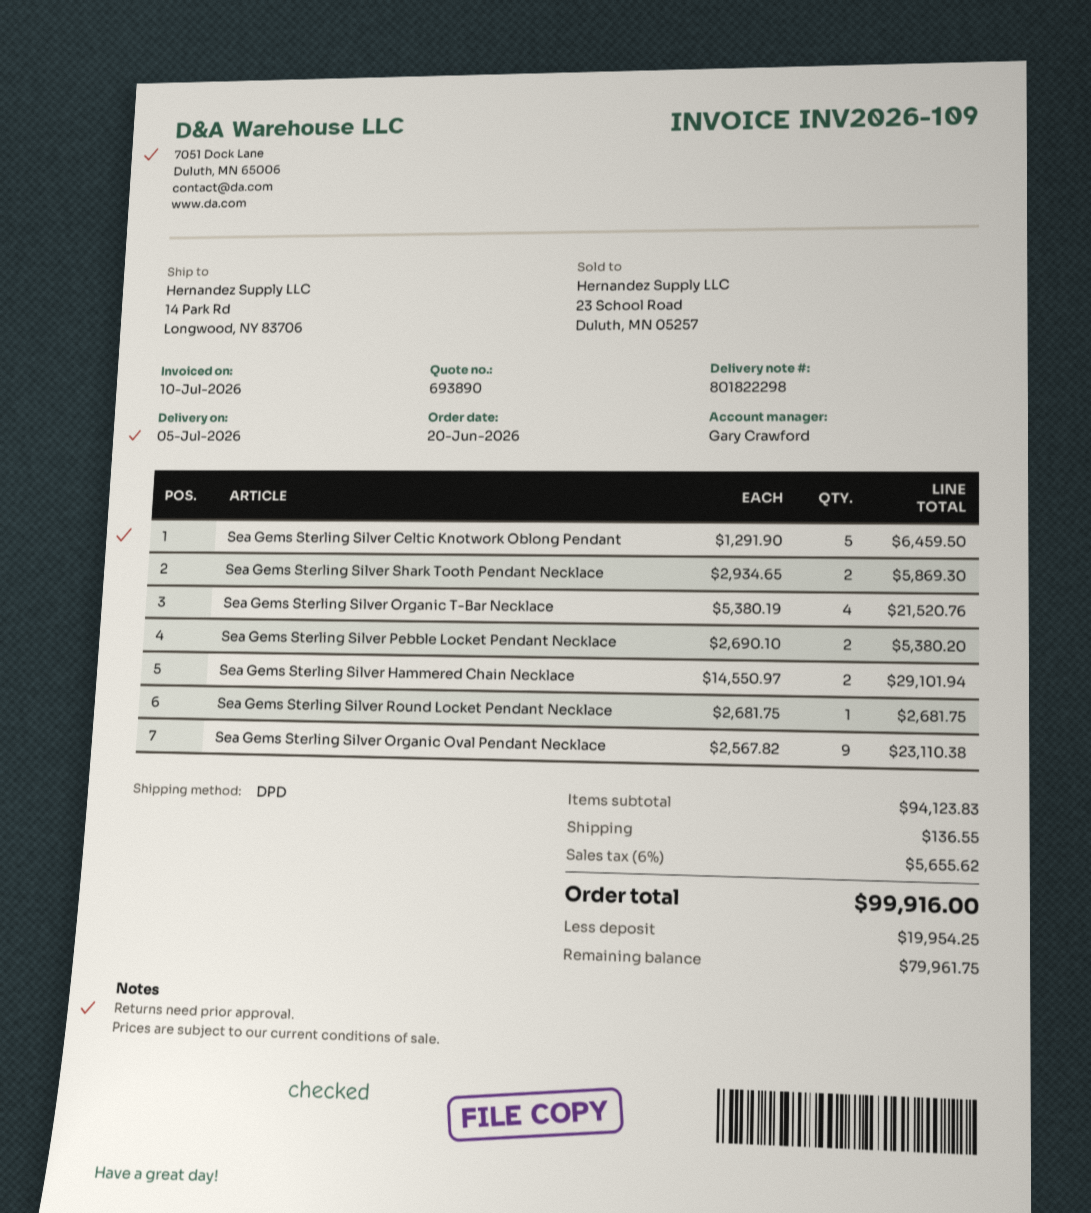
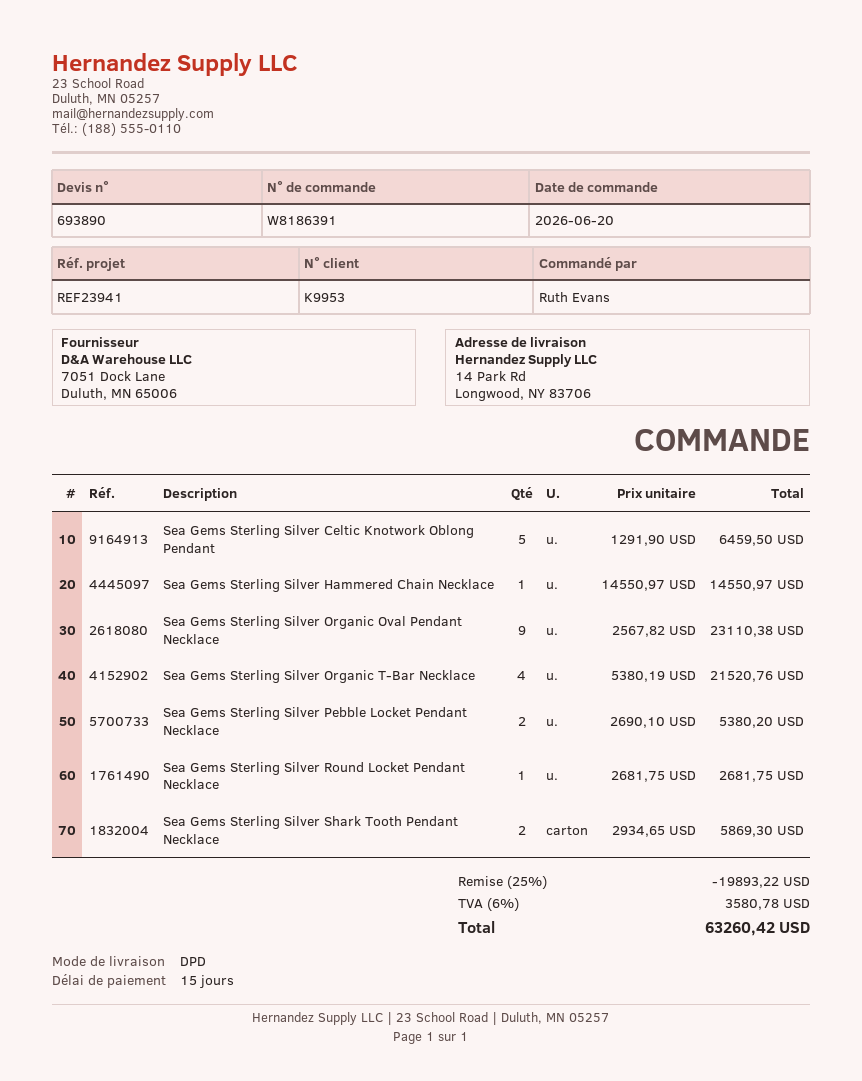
Sea Gems Sterling Silver Hammered Chain Necklace: 2 x 14550.97 = 29101.94 -> 1 x 14550.97 = 14550.97
discount: none -> 25% = 19893.22
shipping: 136.55 -> none
tax: 6% = 5655.62 -> 6% = 3580.78
total: 99916.00 -> 63260.42

